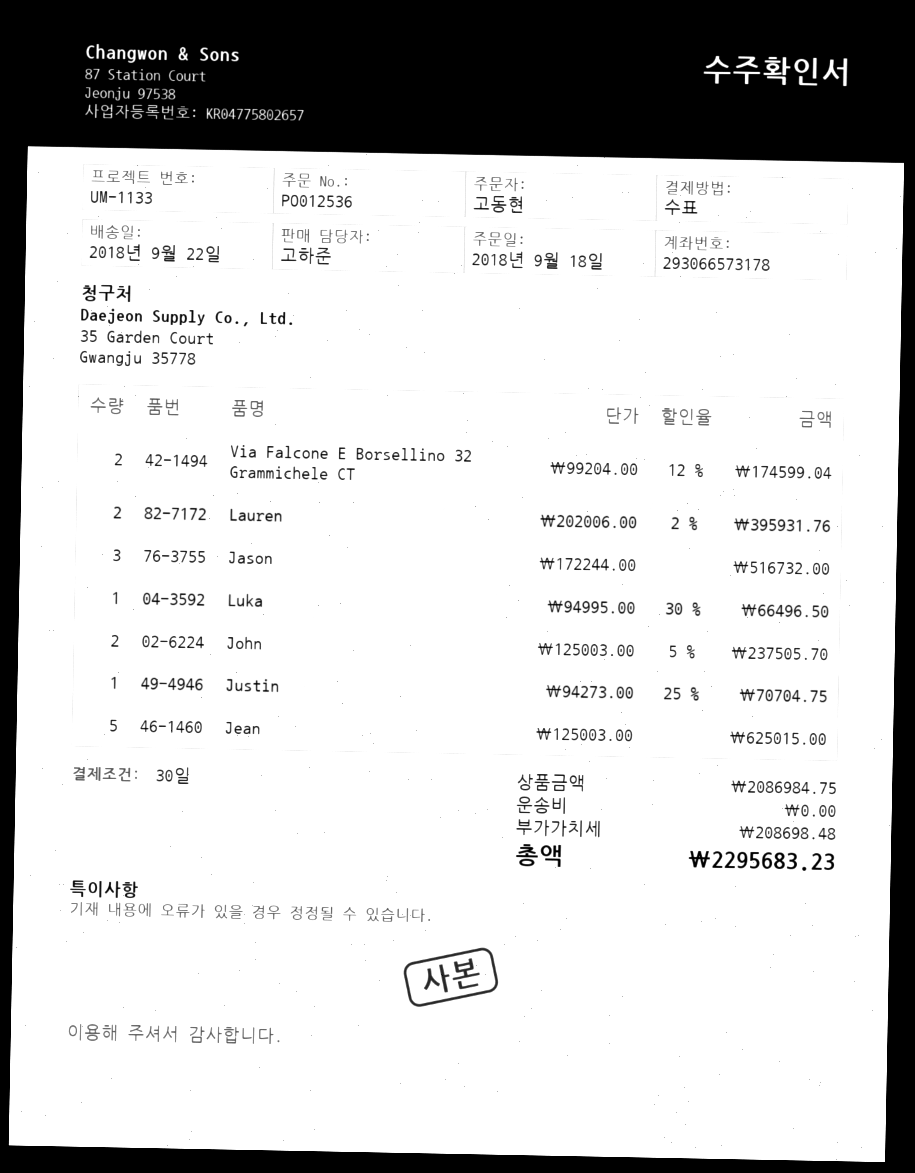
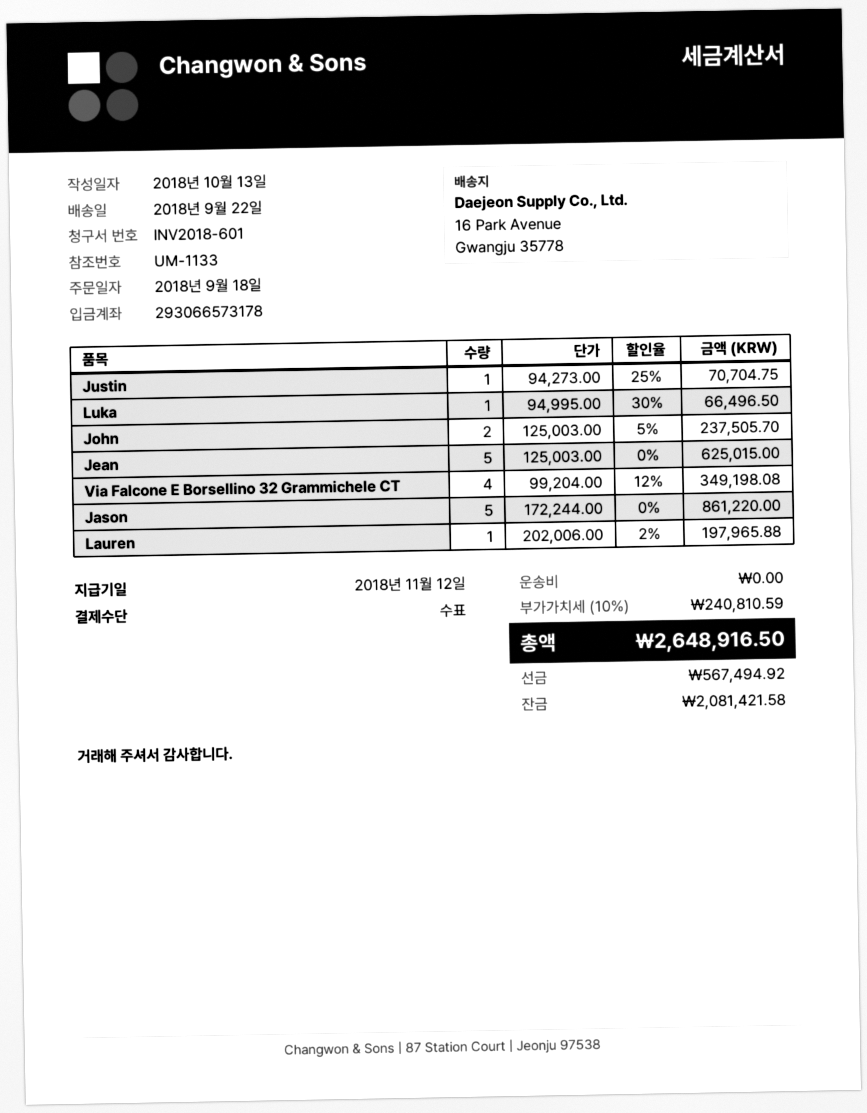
Via Falcone E Borsellino 32 Grammichele CT: 2 x 99204.00 - 12% = 174599.04 -> 4 x 99204.00 - 12% = 349198.08
Lauren: 2 x 202006.00 - 2% = 395931.76 -> 1 x 202006.00 - 2% = 197965.88
Jason: 3 x 172244.00 = 516732.00 -> 5 x 172244.00 = 861220.00
tax: 208698.48 -> 240810.59
total: 2295683.23 -> 2648916.50

